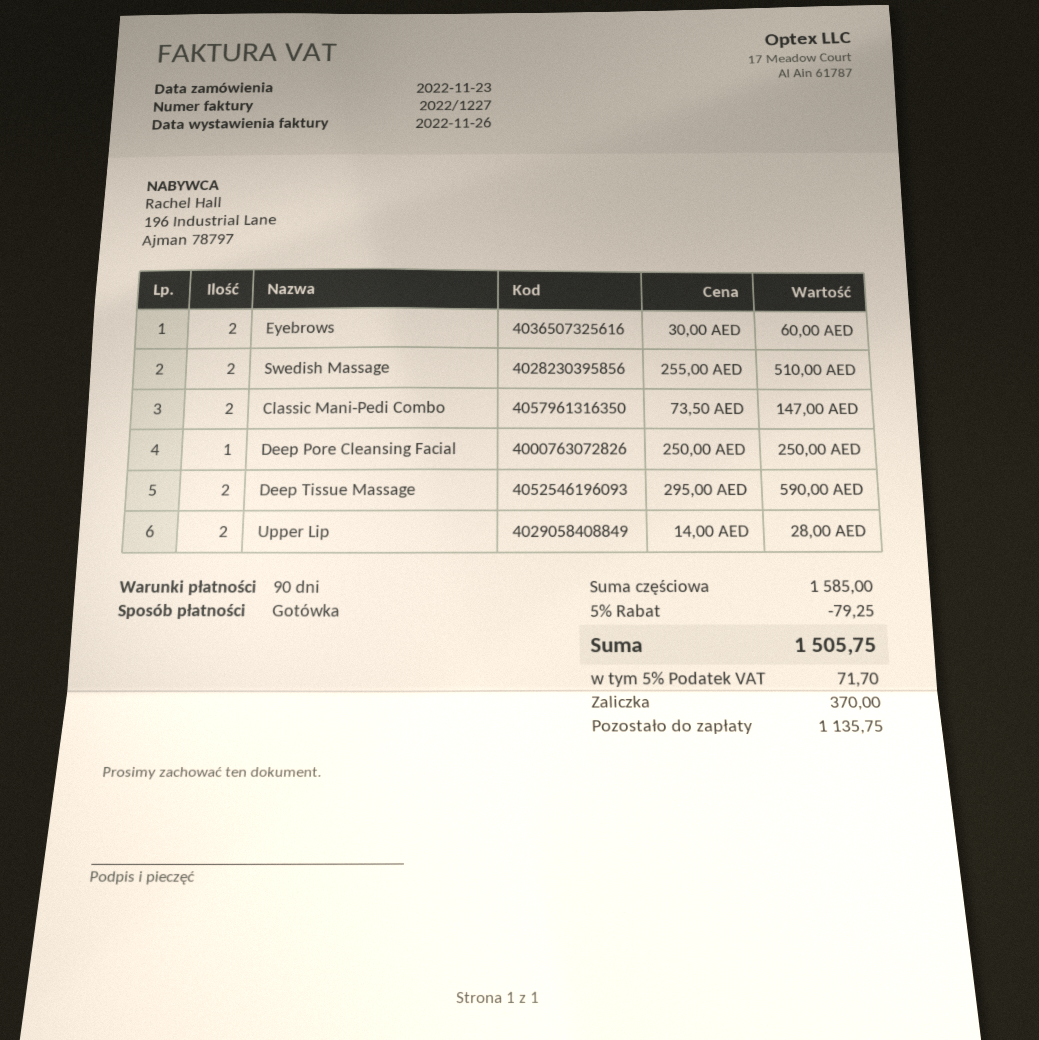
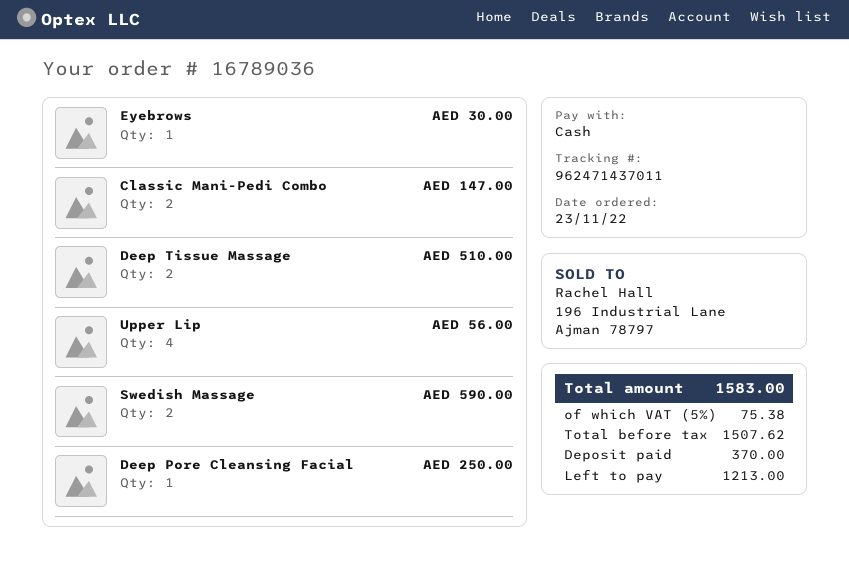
Eyebrows: 2 for 60.00 -> 1 for 30.00
Swedish Massage: 2 for 510.00 -> 2 for 590.00
Deep Tissue Massage: 2 for 590.00 -> 2 for 510.00
Upper Lip: 2 for 28.00 -> 4 for 56.00
discount: 5% = 79.25 -> none
tax: 5% = 71.70 -> 5% = 75.38
total: 1505.75 -> 1583.00
balance: 1135.75 -> 1213.00

